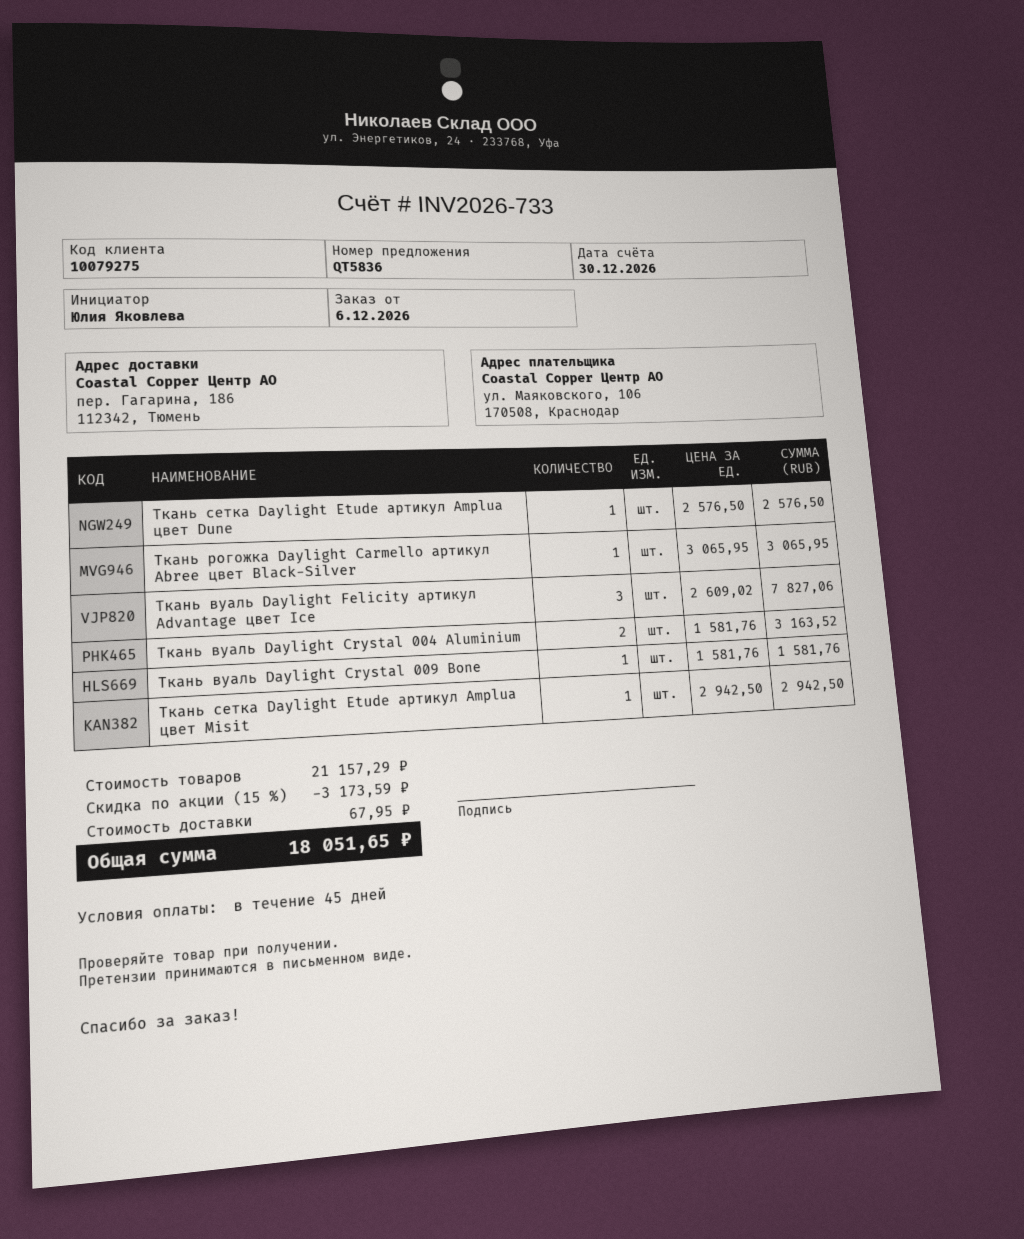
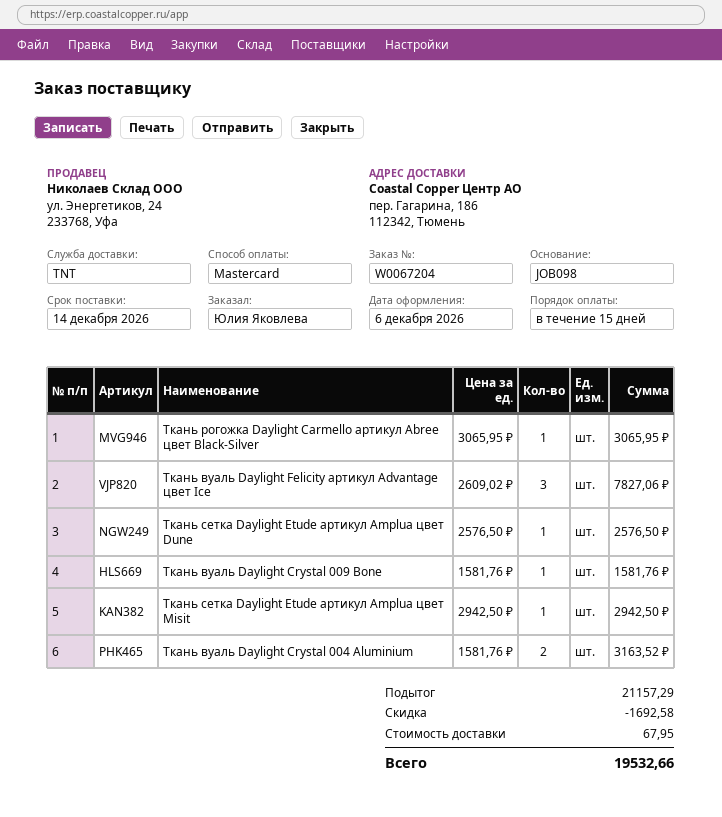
payment terms: 45 days -> 15 days
discount: 3173.59 -> 1692.58
total: 18051.65 -> 19532.66

